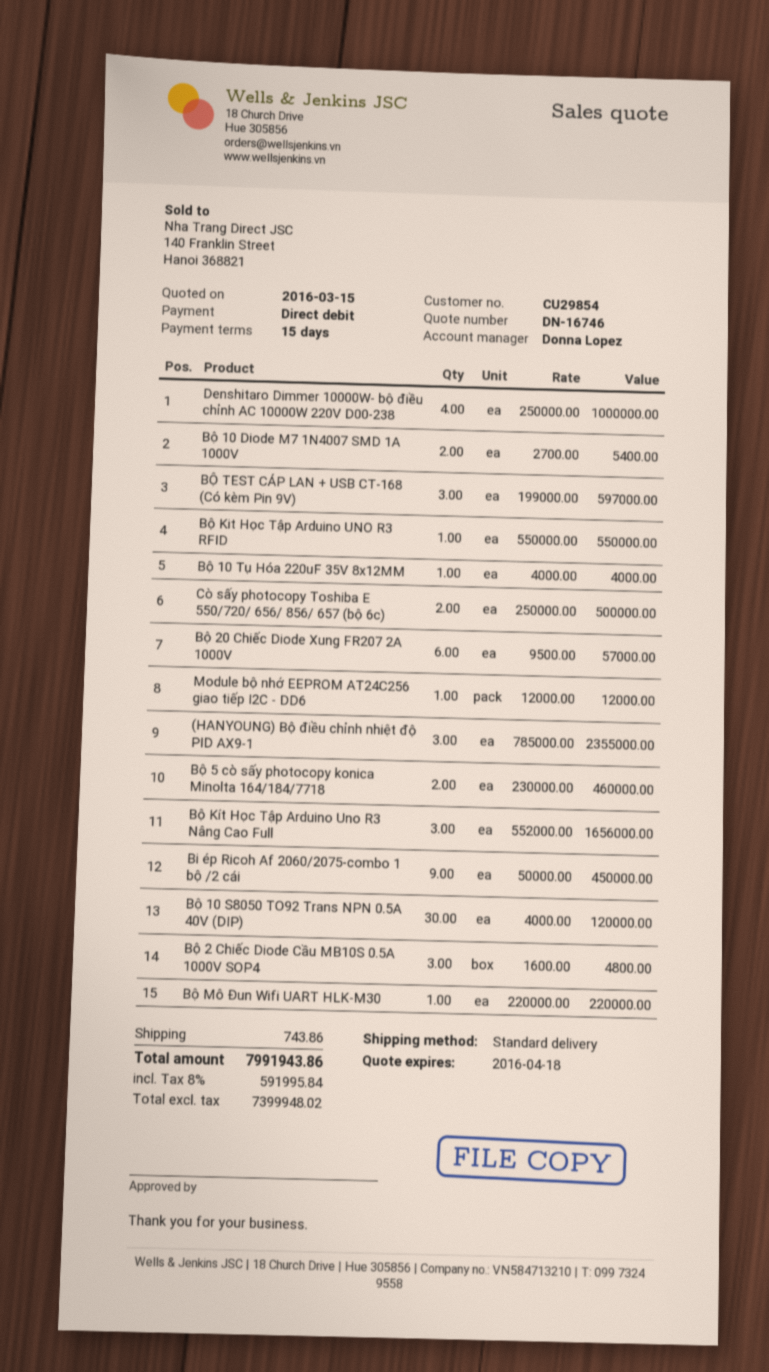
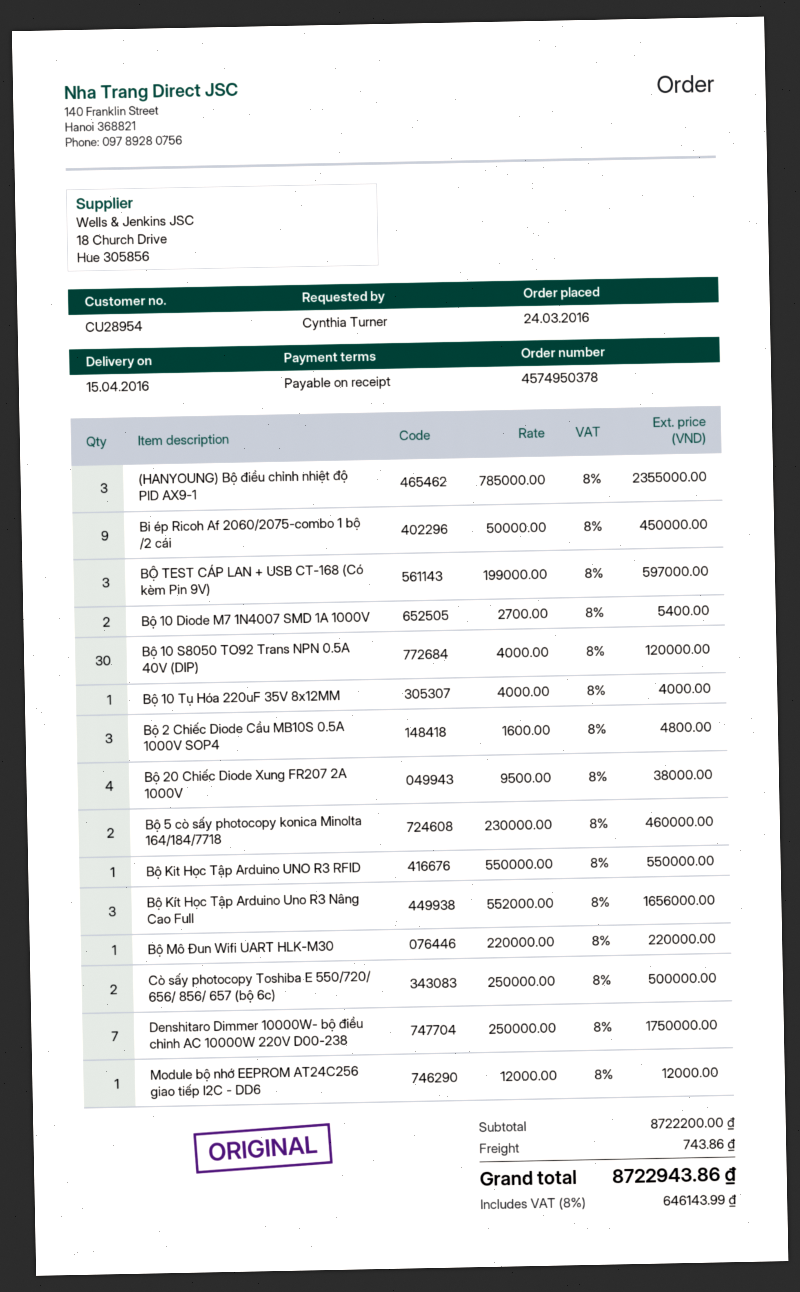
payment terms: 15 days -> on receipt
customer number: CU29854 -> CU28954
Denshitaro Dimmer 10000W- bộ điều chỉnh AC 10000W 220V D00-238: 4 x 250000.00 = 1000000.00 -> 7 x 250000.00 = 1750000.00
Bộ 20 Chiếc Diode Xung FR207 2A 1000V: 6 x 9500.00 = 57000.00 -> 4 x 9500.00 = 38000.00
tax: 8% = 591995.84 -> 8% = 646143.99
total: 7991943.86 -> 8722943.86

